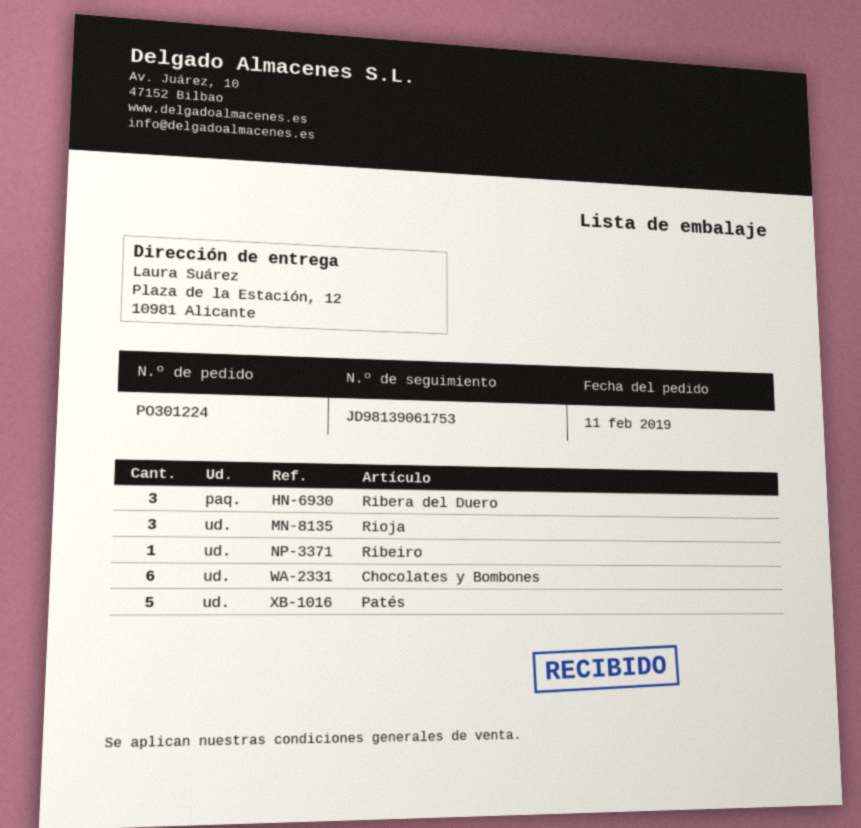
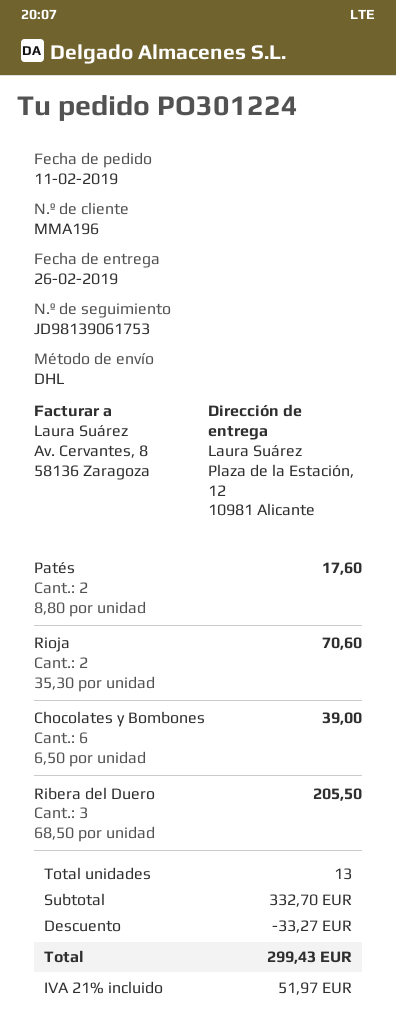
Rioja: 3 -> 2
Ribeiro: 1 -> none
Patés: 5 -> 2

